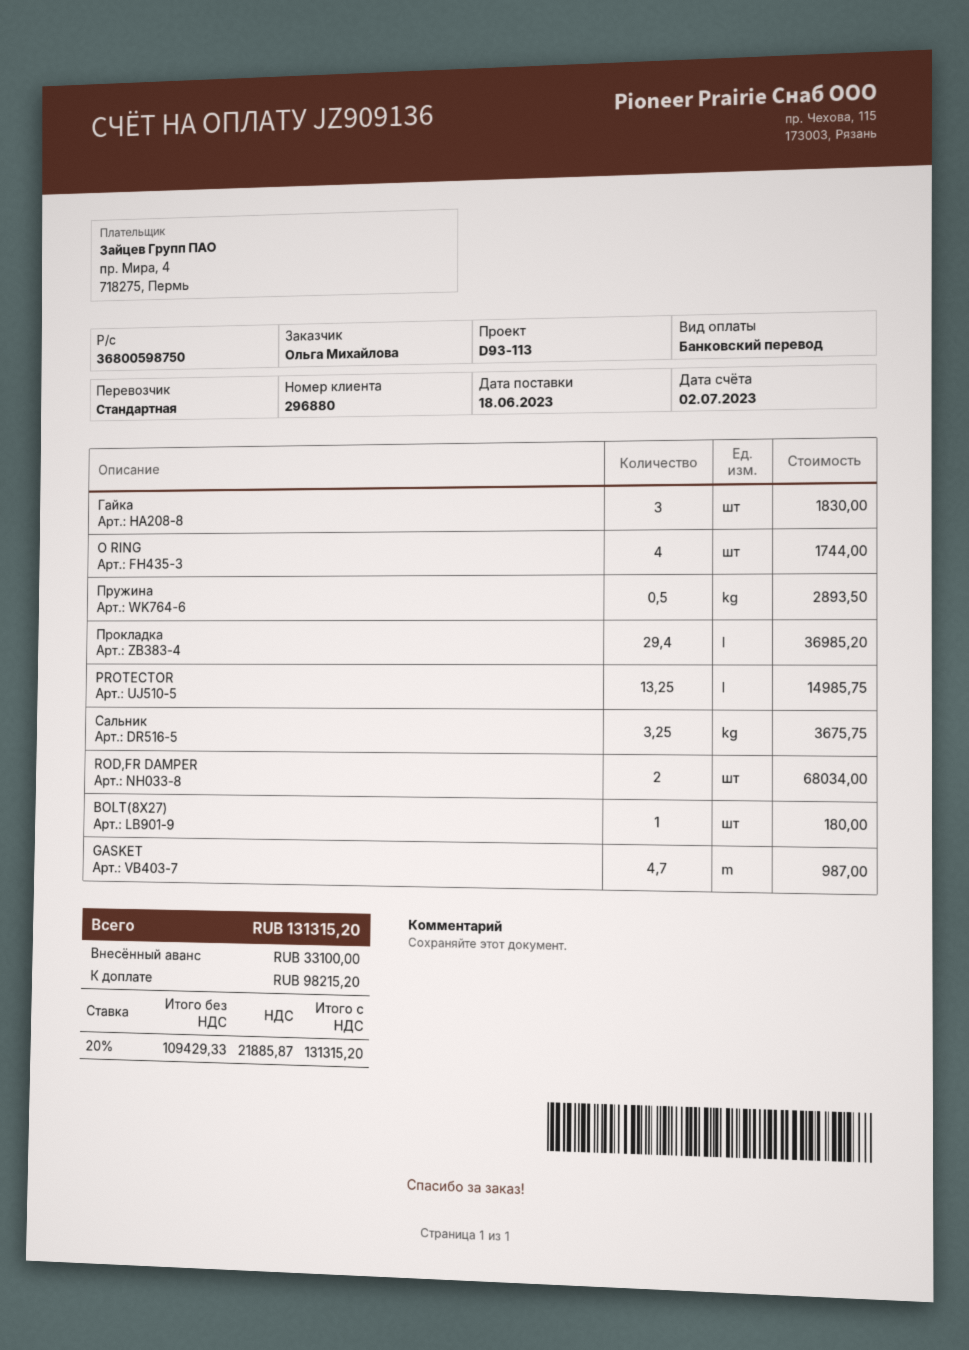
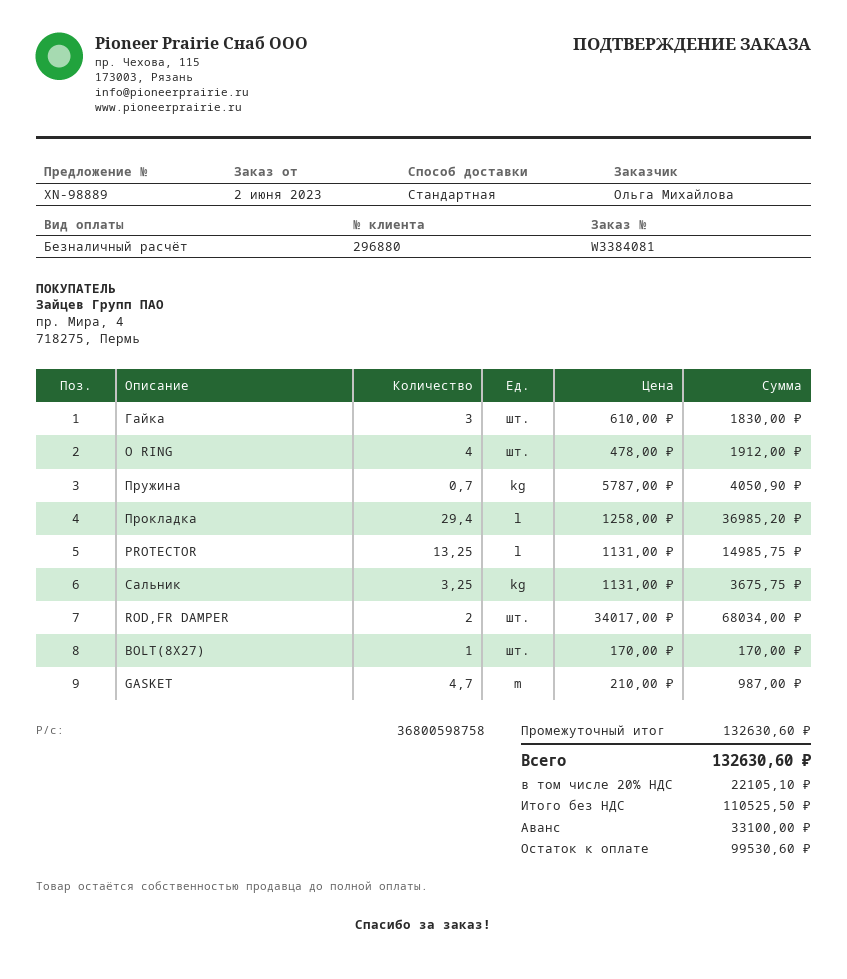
bank account: 36800598750 -> 36800598758
O RING: 4 for 1744.00 -> 4 for 1912.00
Пружина: 0.5 for 2893.50 -> 0.7 for 4050.90
BOLT(8X27): 1 for 180.00 -> 1 for 170.00
net: 109429.33 -> 110525.50
tax: 20% = 21885.87 -> 20% = 22105.10
total: 131315.20 -> 132630.60
balance: 98215.20 -> 99530.60

